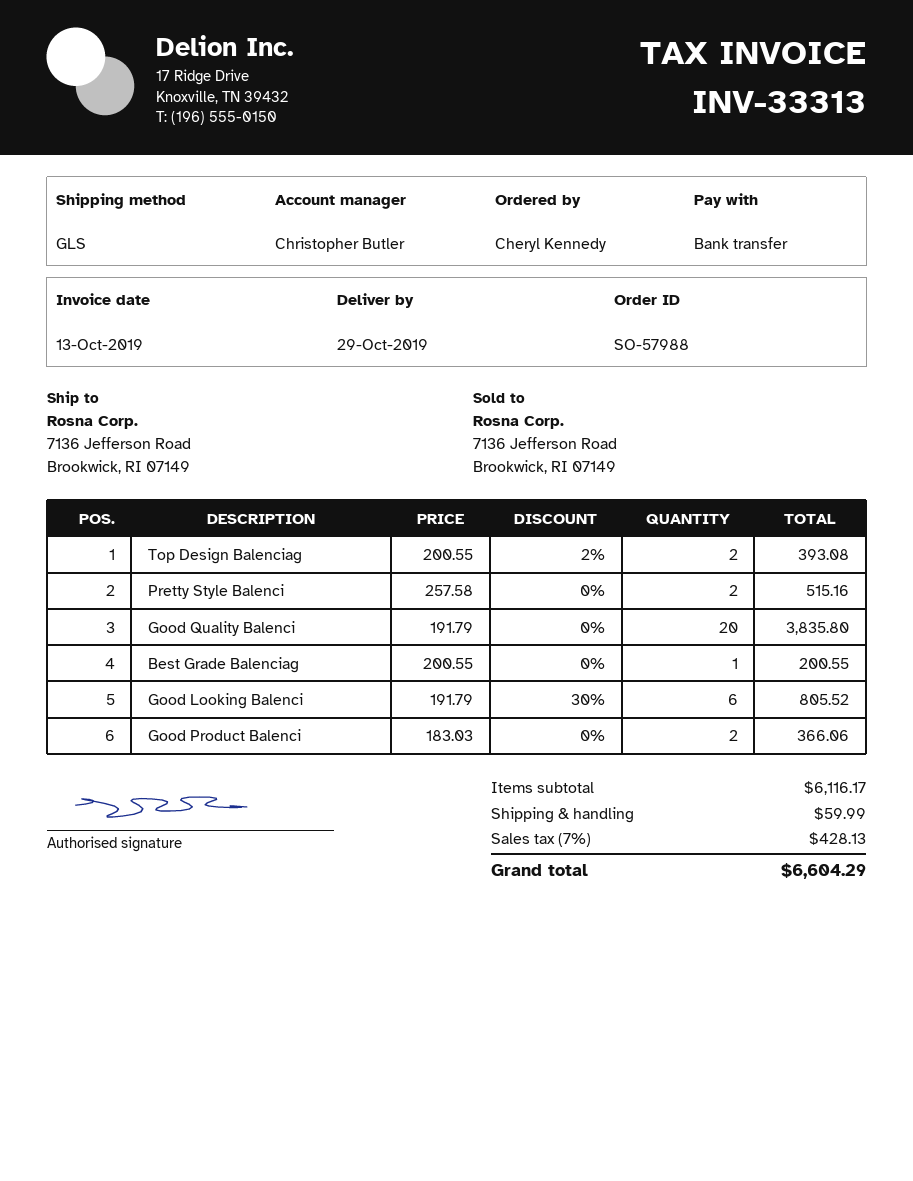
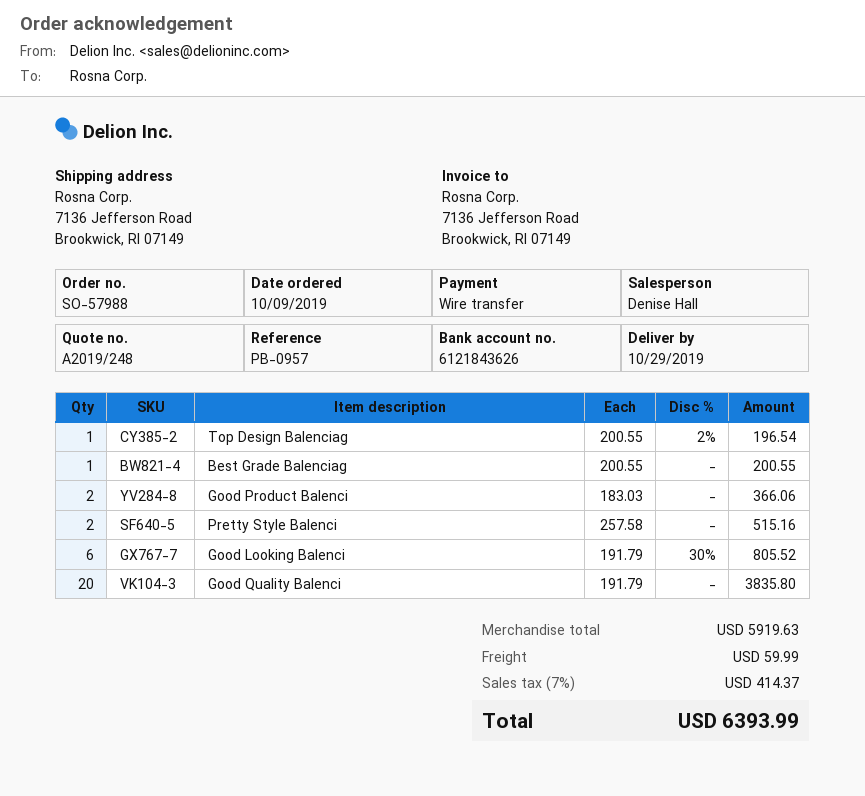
sales rep: Christopher Butler -> Denise Hall
Top Design Balenciag: 2 x 200.55 - 2% = 393.08 -> 1 x 200.55 - 2% = 196.54
subtotal: 6116.17 -> 5919.63
tax: 7% = 428.13 -> 7% = 414.37
total: 6604.29 -> 6393.99

